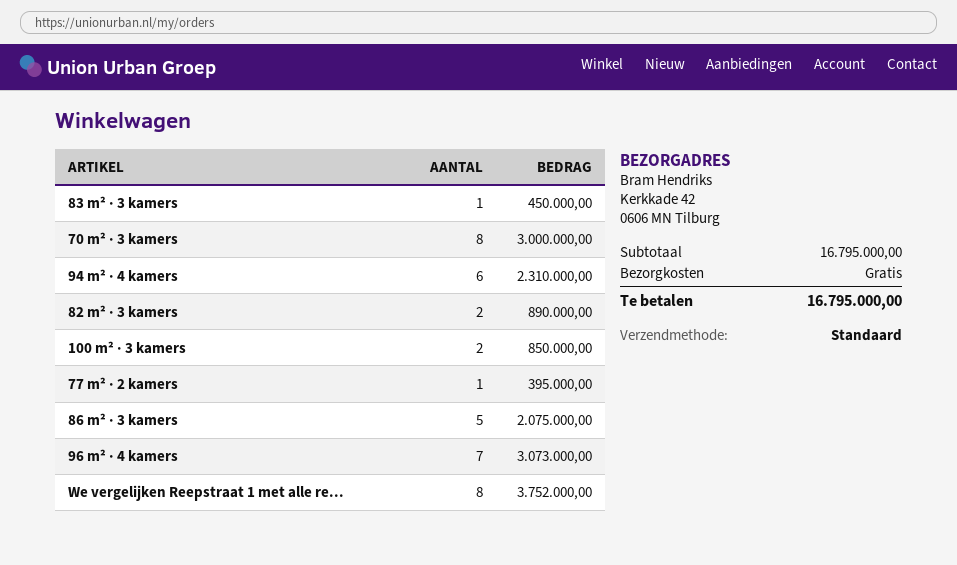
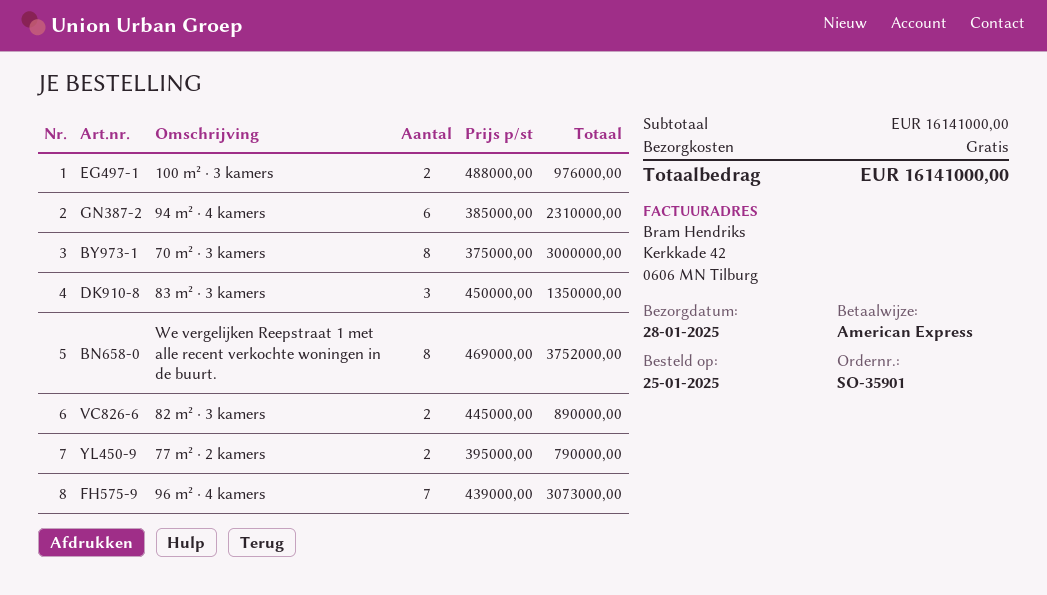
83 m² · 3 kamers: 1 for 450000.00 -> 3 for 1350000.00
100 m² · 3 kamers: 2 for 850000.00 -> 2 for 976000.00
77 m² · 2 kamers: 1 for 395000.00 -> 2 for 790000.00
86 m² · 3 kamers: 5 for 2075000.00 -> none
subtotal: 16795000.00 -> 16141000.00
total: 16795000.00 -> 16141000.00

